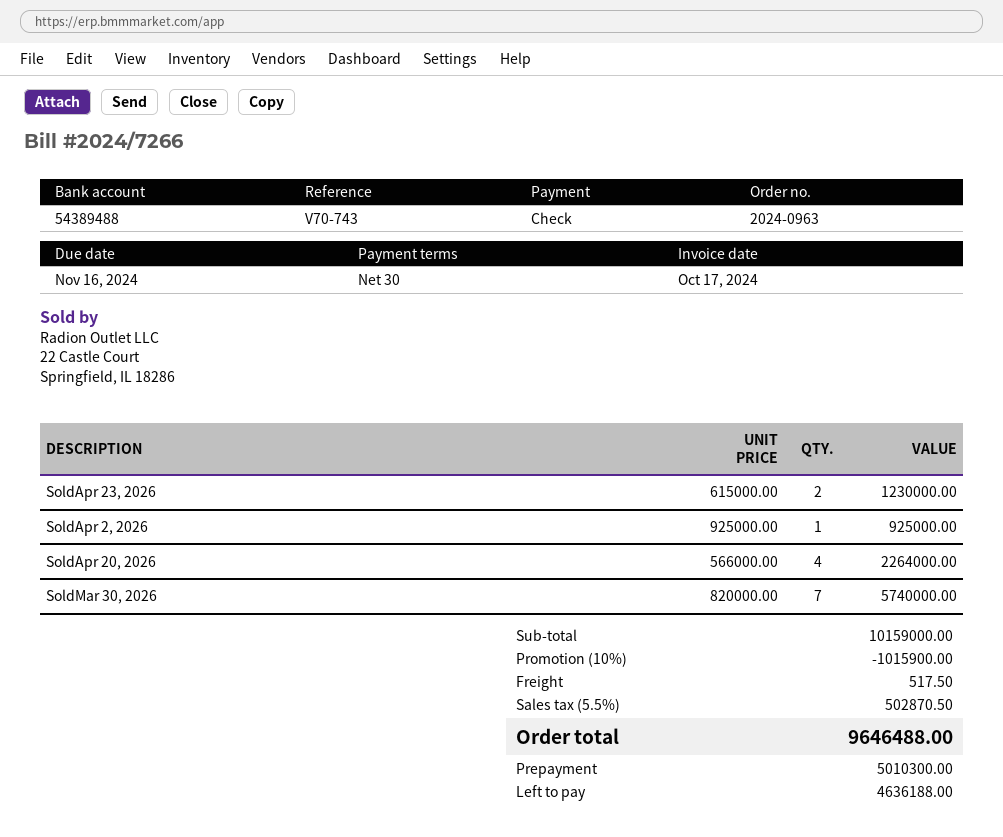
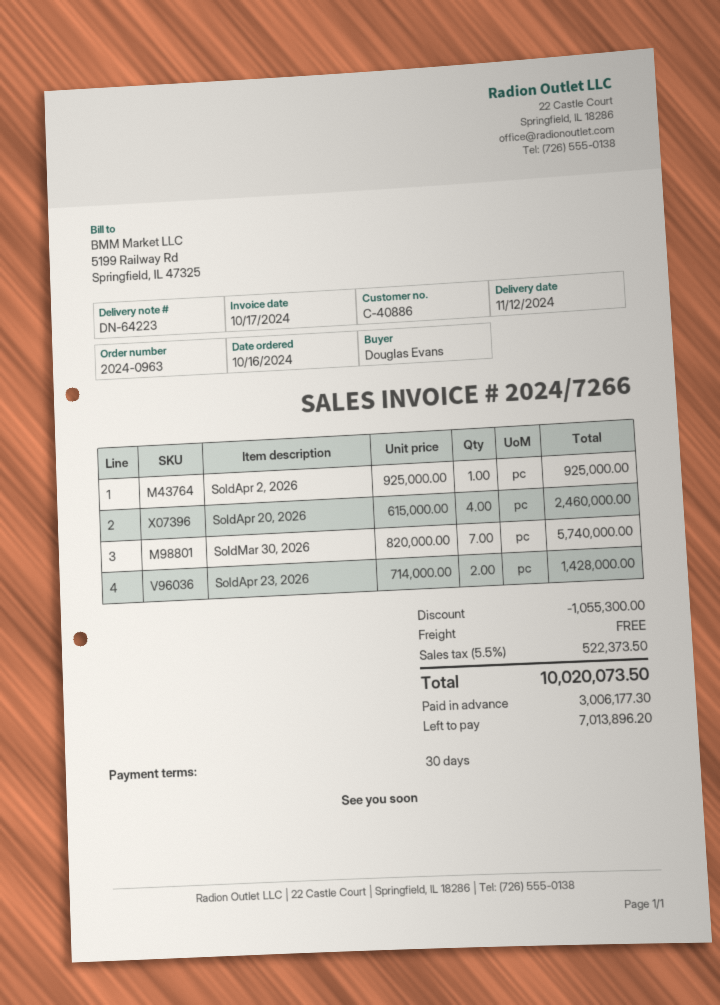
SoldApr 23, 2026: 2 x 615000.00 = 1230000.00 -> 2 x 714000.00 = 1428000.00
SoldApr 20, 2026: 4 x 566000.00 = 2264000.00 -> 4 x 615000.00 = 2460000.00
discount: 1015900.00 -> 1055300.00
shipping: 517.50 -> 0.00
tax: 5.5% = 502870.50 -> 5.5% = 522373.50
total: 9646488.00 -> 10020073.50
deposit: 5010300.00 -> 3006177.30
balance: 4636188.00 -> 7013896.20

